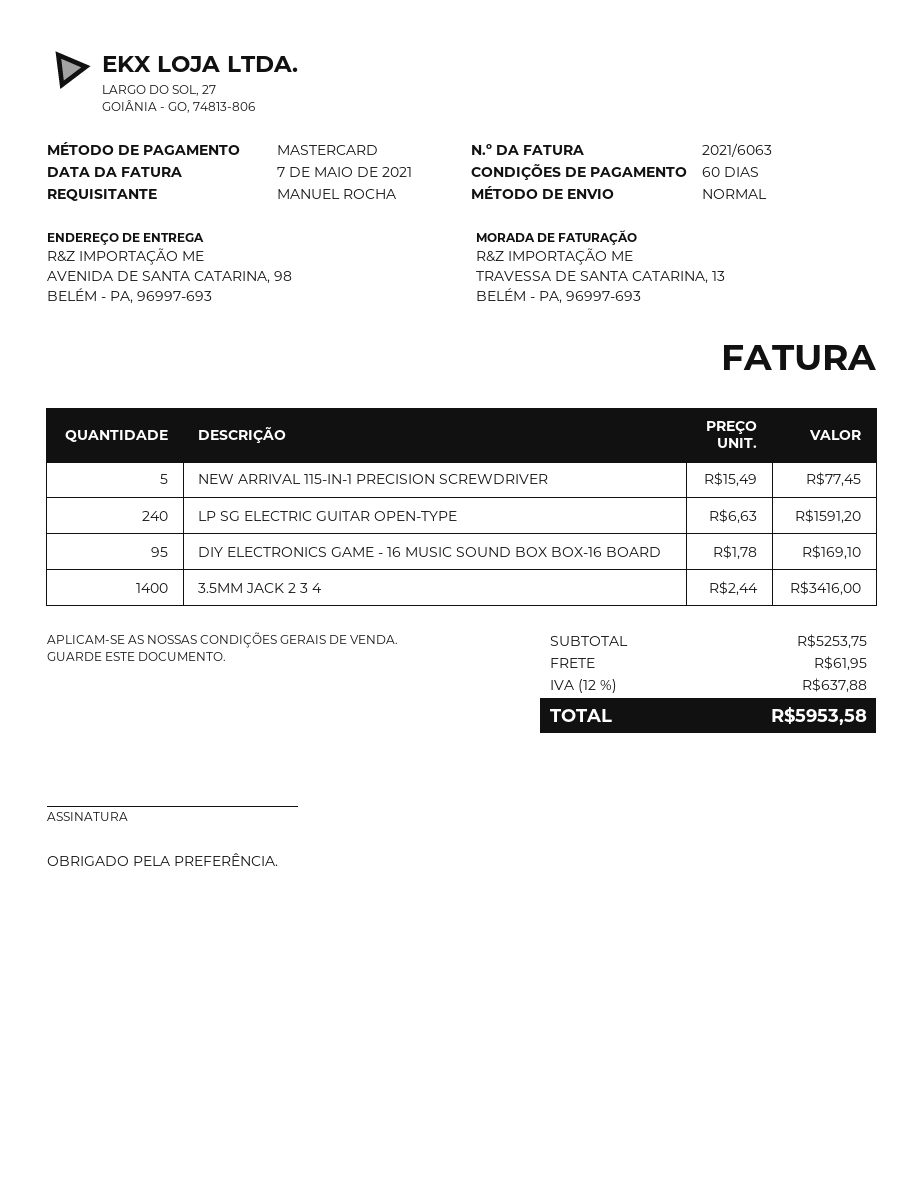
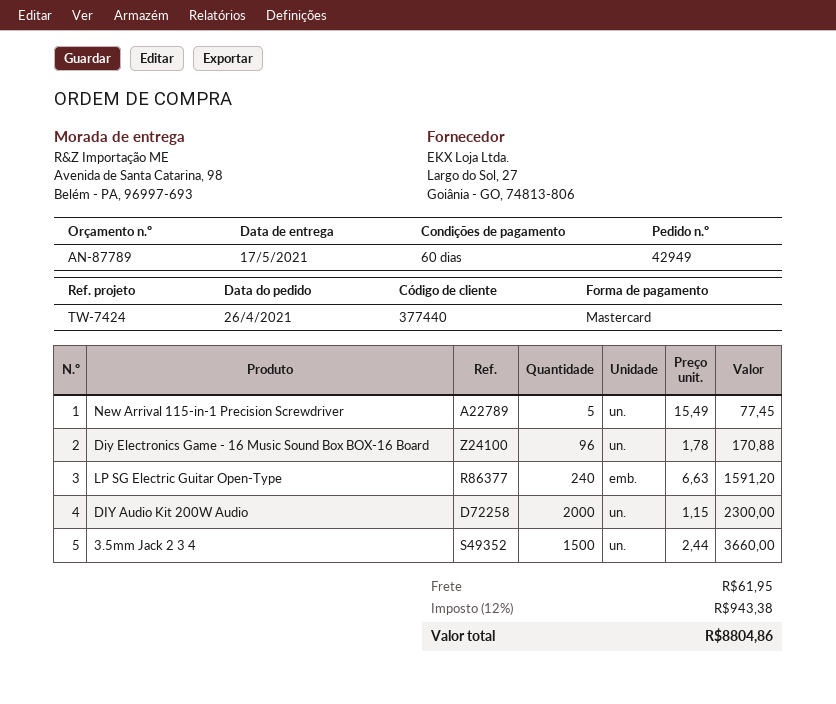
DIY ELECTRONICS GAME - 16 MUSIC SOUND BOX BOX-16 BOARD: 95 x 1.78 = 169.10 -> 96 x 1.78 = 170.88
3.5MM JACK 2 3 4: 1400 x 2.44 = 3416.00 -> 1500 x 2.44 = 3660.00
DIY Audio Kit 200W Audio: none -> 2000 x 1.15 = 2300.00
tax: 12% = 637.88 -> 12% = 943.38
total: 5953.58 -> 8804.86

